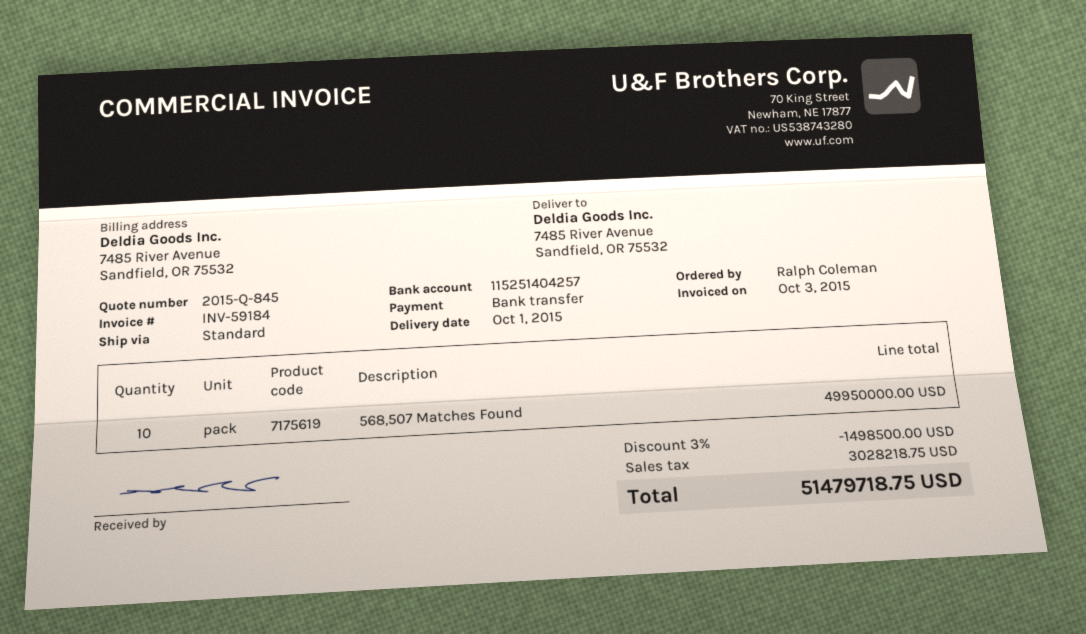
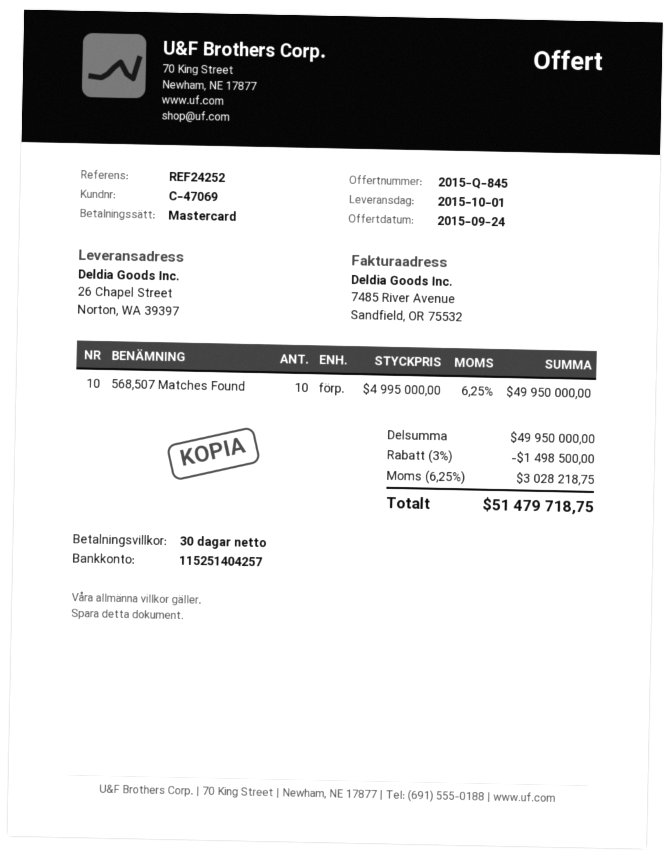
payment method: bank transfer -> Mastercard
ship to: 7485 River Avenue, Sandfield, OR 75532 -> 26 Chapel Street, Norton, WA 39397

